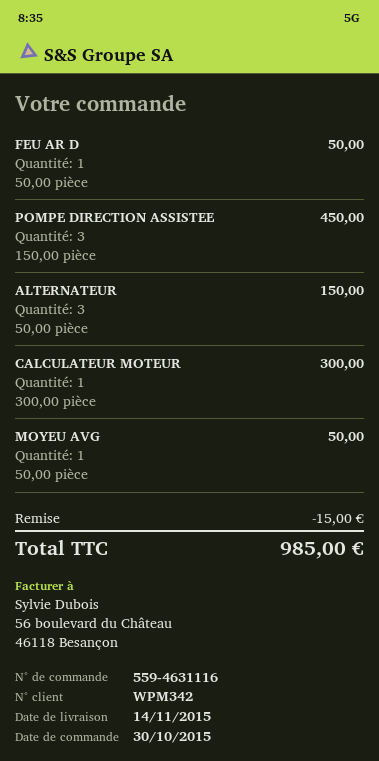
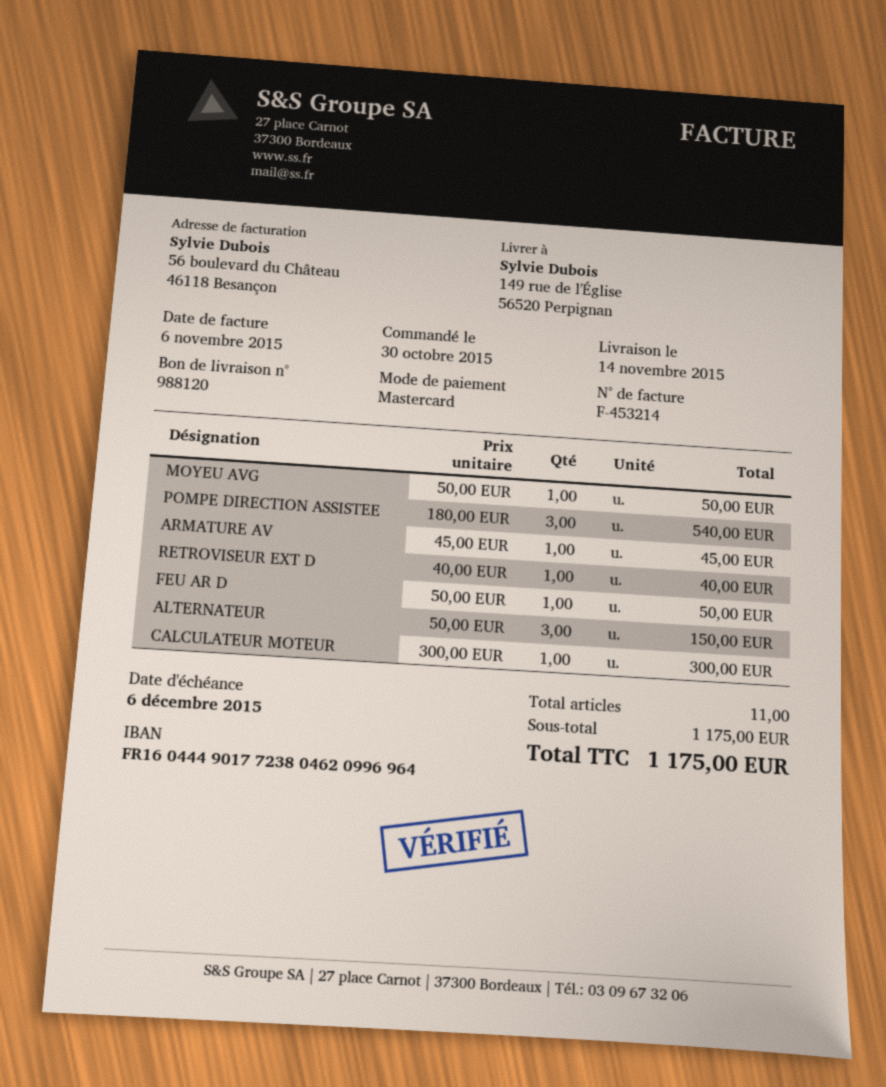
POMPE DIRECTION ASSISTEE: 3 x 150.00 = 450.00 -> 3 x 180.00 = 540.00
ARMATURE AV: none -> 1 x 45.00 = 45.00
RETROVISEUR EXT D: none -> 1 x 40.00 = 40.00
discount: 15.00 -> none
total: 985.00 -> 1175.00

